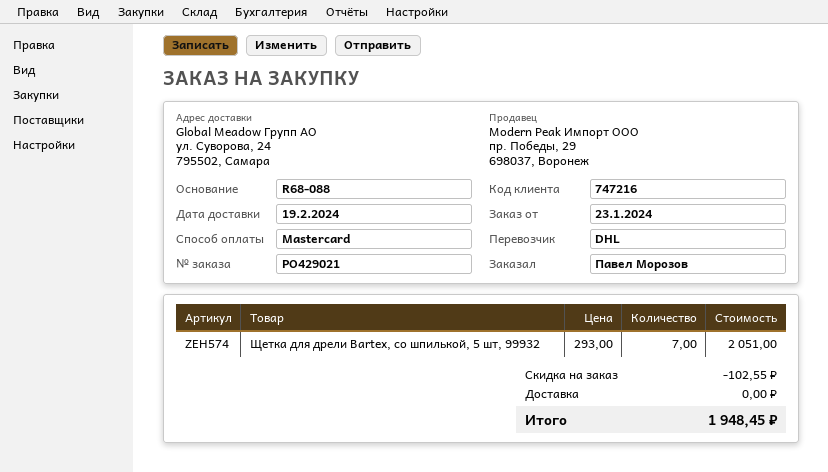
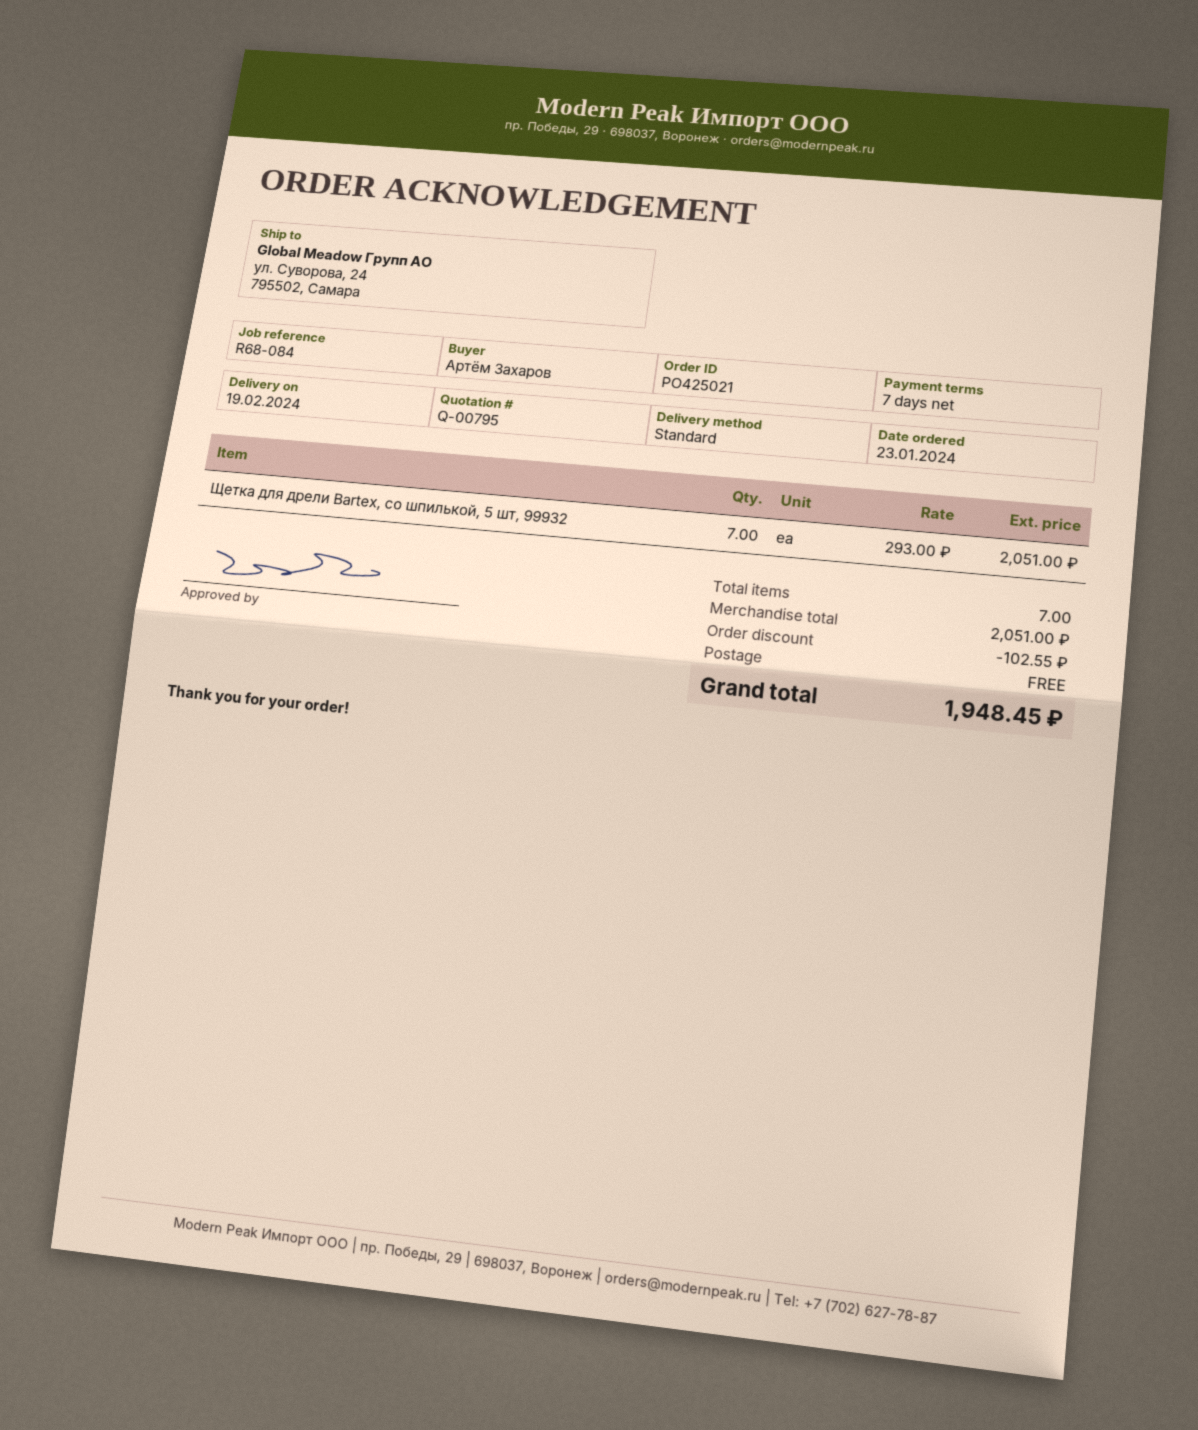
order number: PO429021 -> PO425021
reference: R68-088 -> R68-084
ordered by: Павел Морозов -> Артём Захаров
shipping method: DHL -> standard

